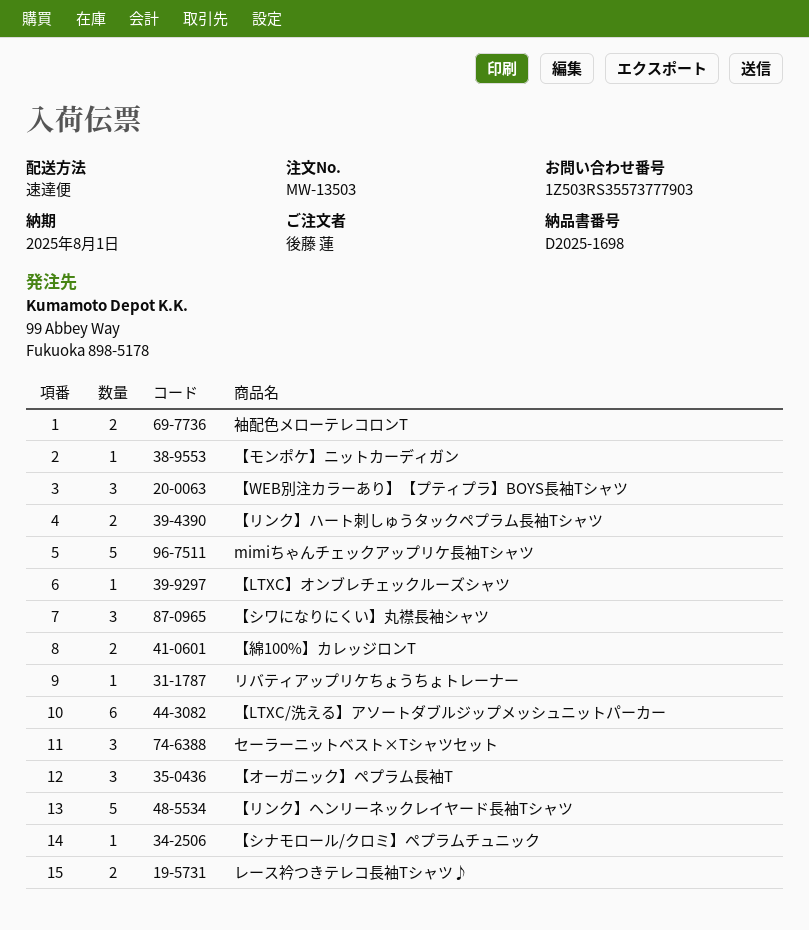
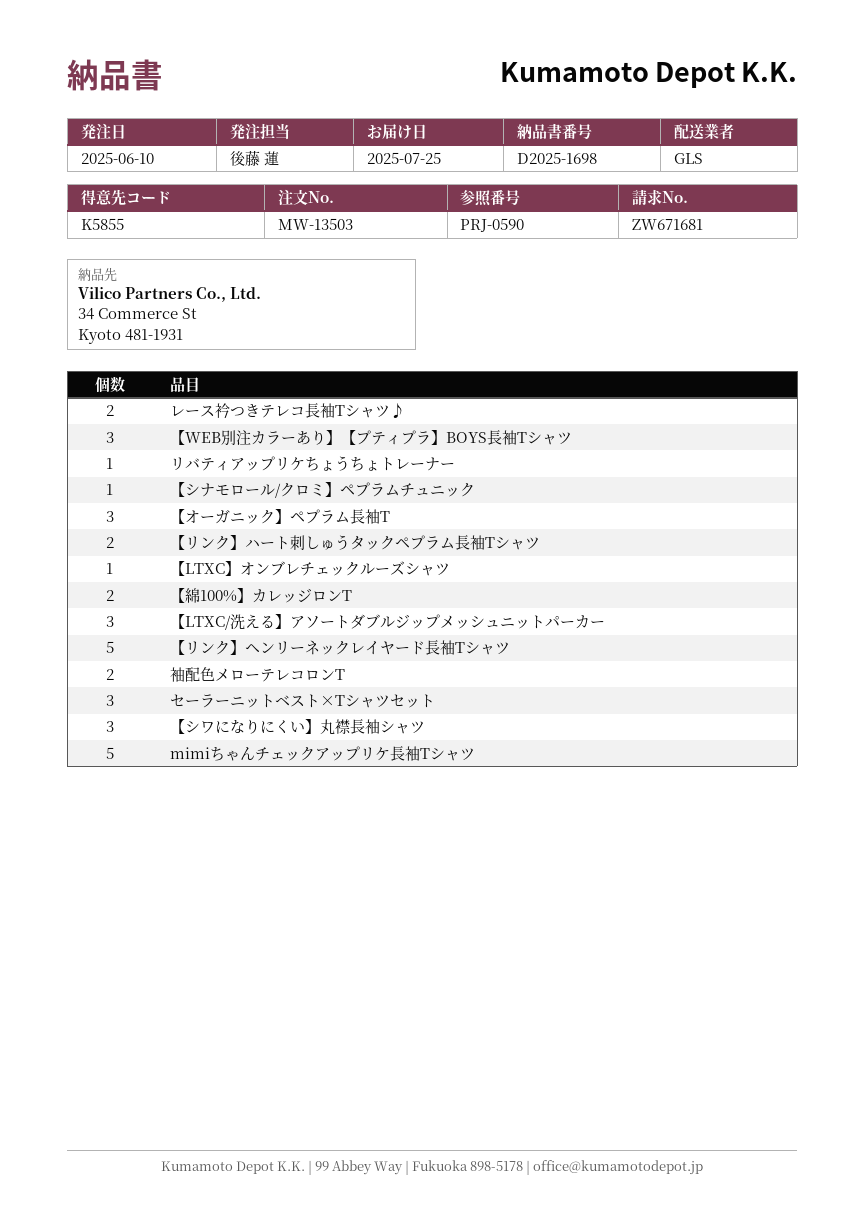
delivery date: 2025-08-01 -> 2025-07-25
shipping method: express -> GLS
【モンポケ】ニットカーディガン: 1 -> none
【LTXC/洗える】アソートダブルジップメッシュニットパーカー: 6 -> 3

